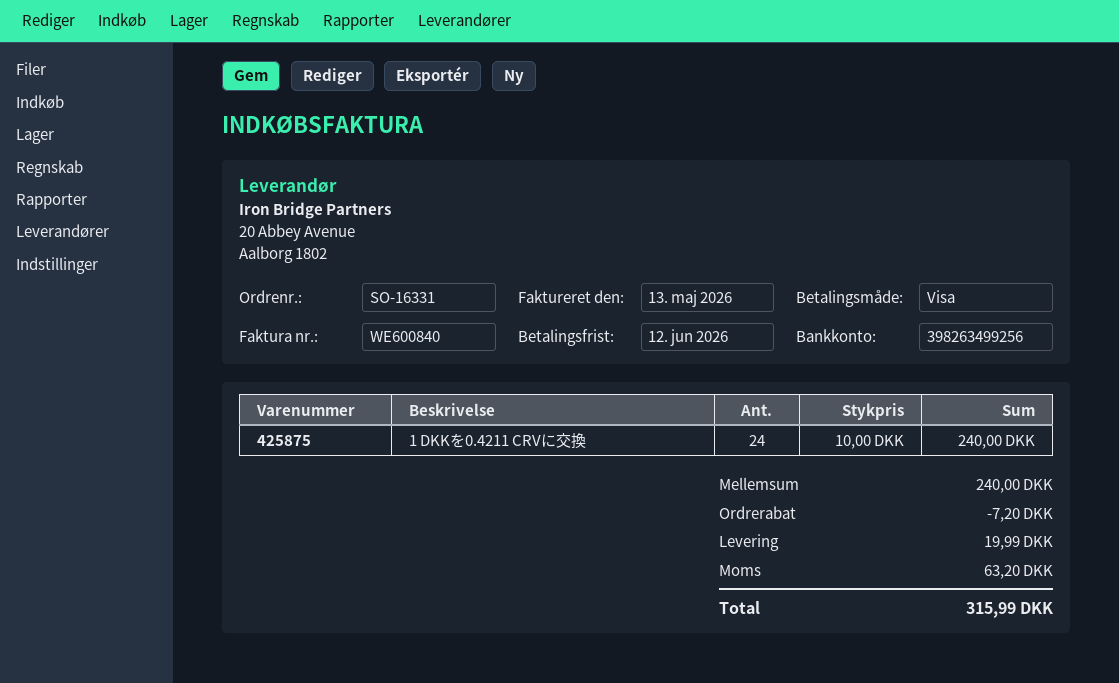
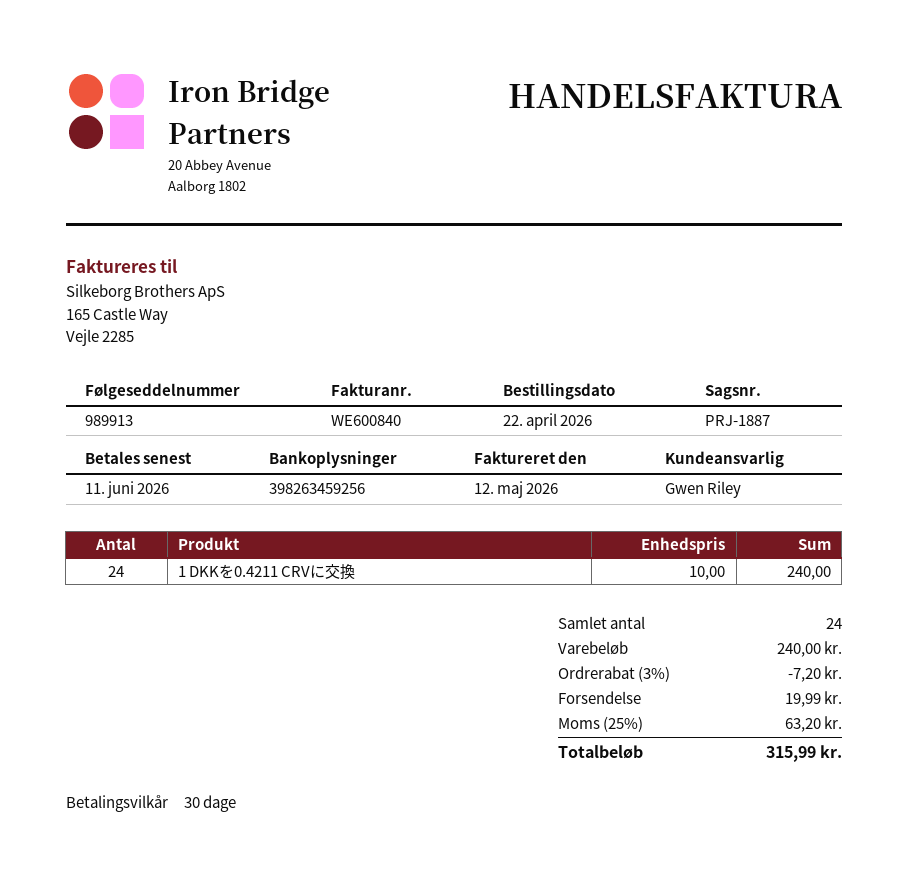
invoice date: 2026-05-13 -> 2026-05-12
due date: 2026-06-12 -> 2026-06-11
bank account: 398263499256 -> 398263459256

